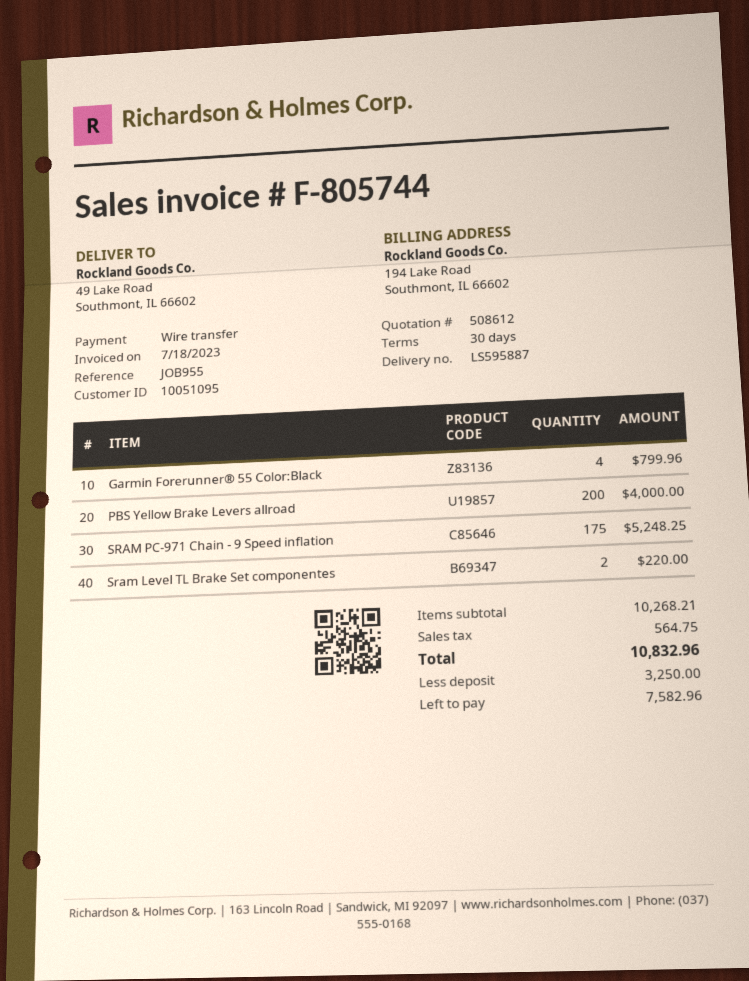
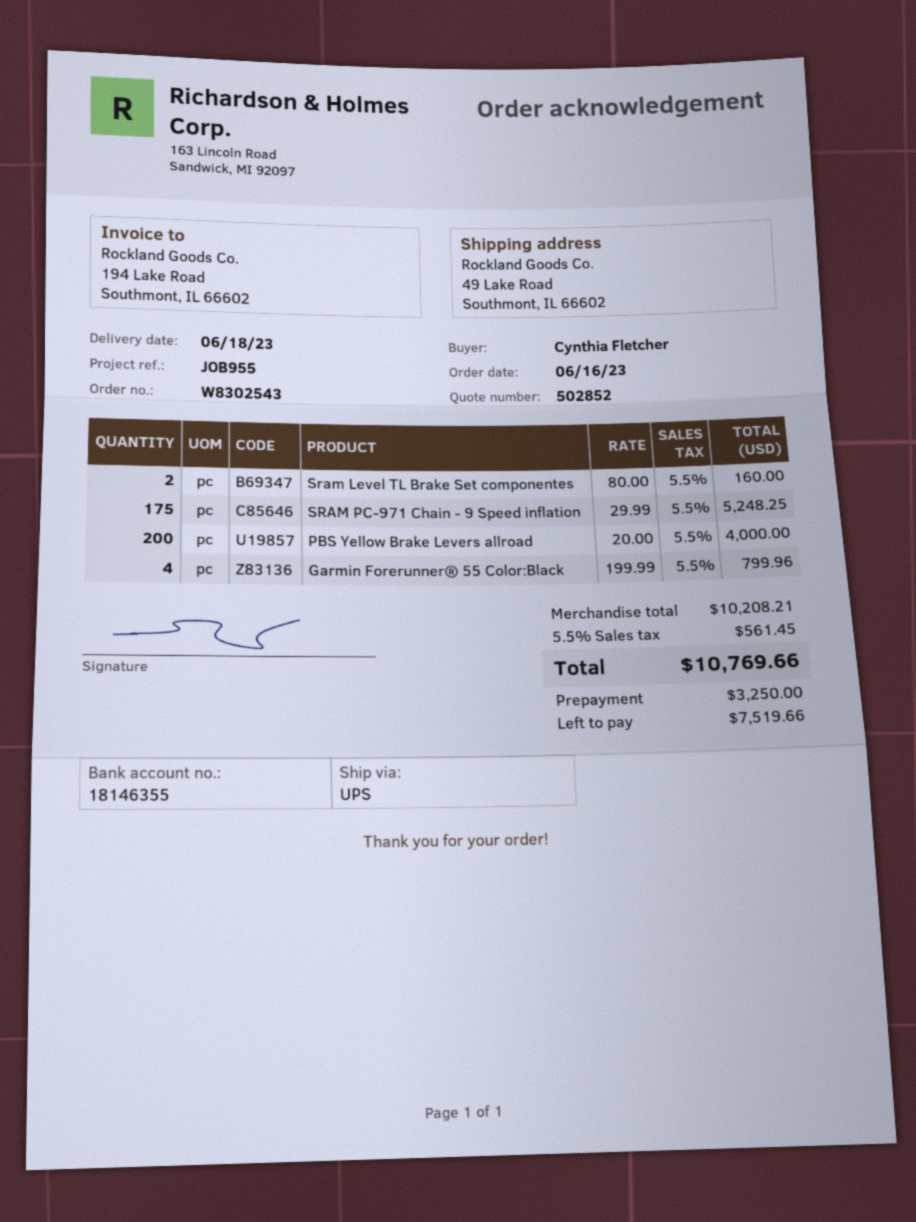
quote number: 508612 -> 502852
Sram Level TL Brake Set componentes: 2 for 220.00 -> 2 for 160.00
subtotal: 10268.21 -> 10208.21
tax: 564.75 -> 561.45
total: 10832.96 -> 10769.66
balance: 7582.96 -> 7519.66

